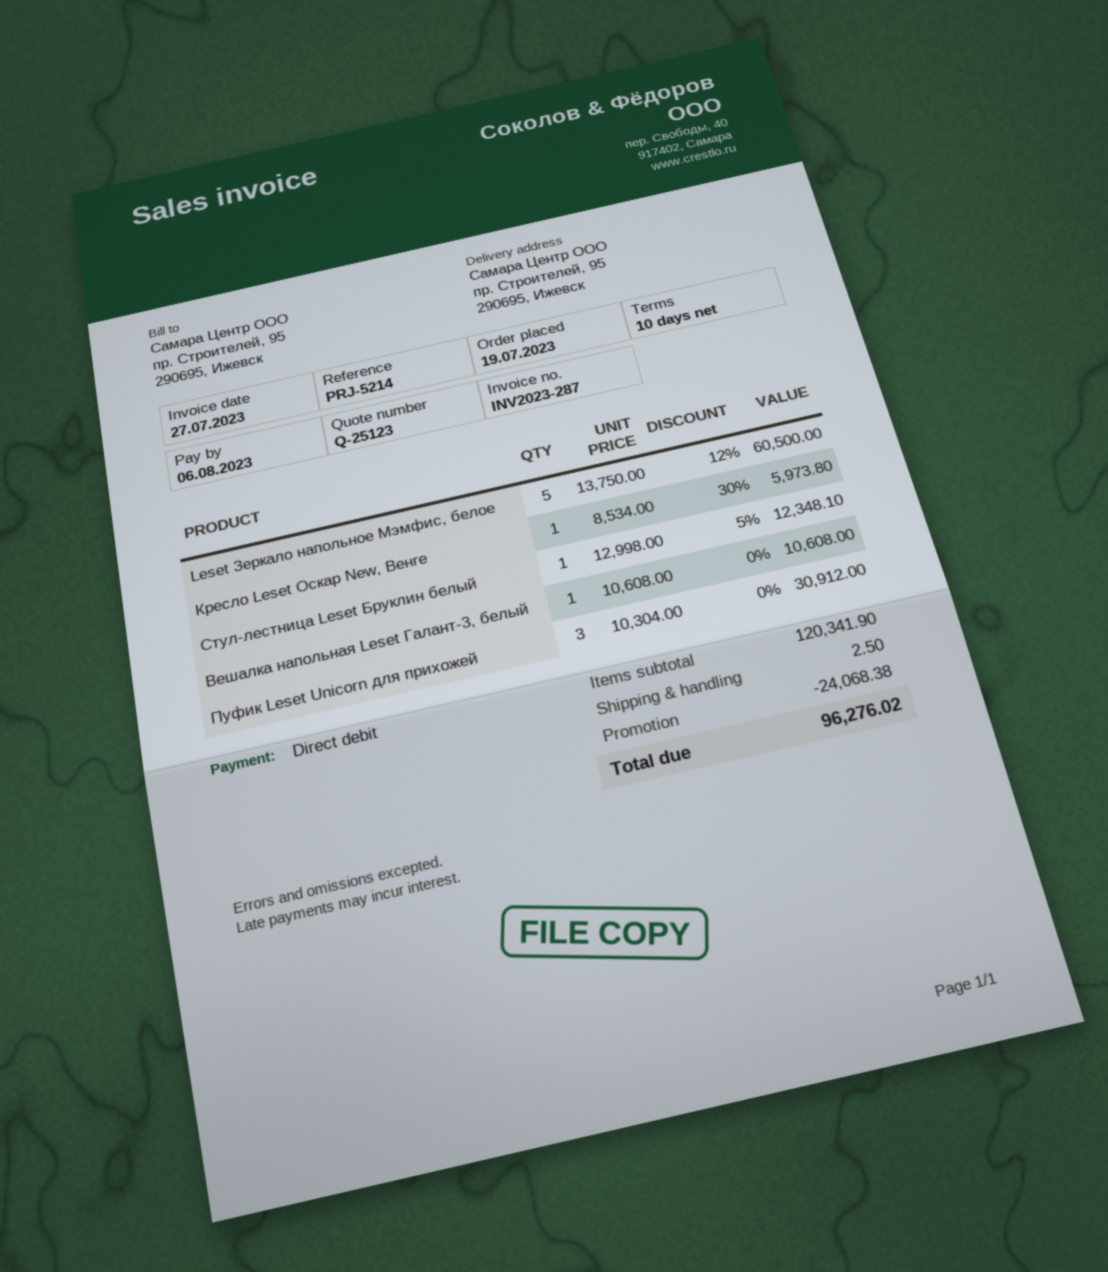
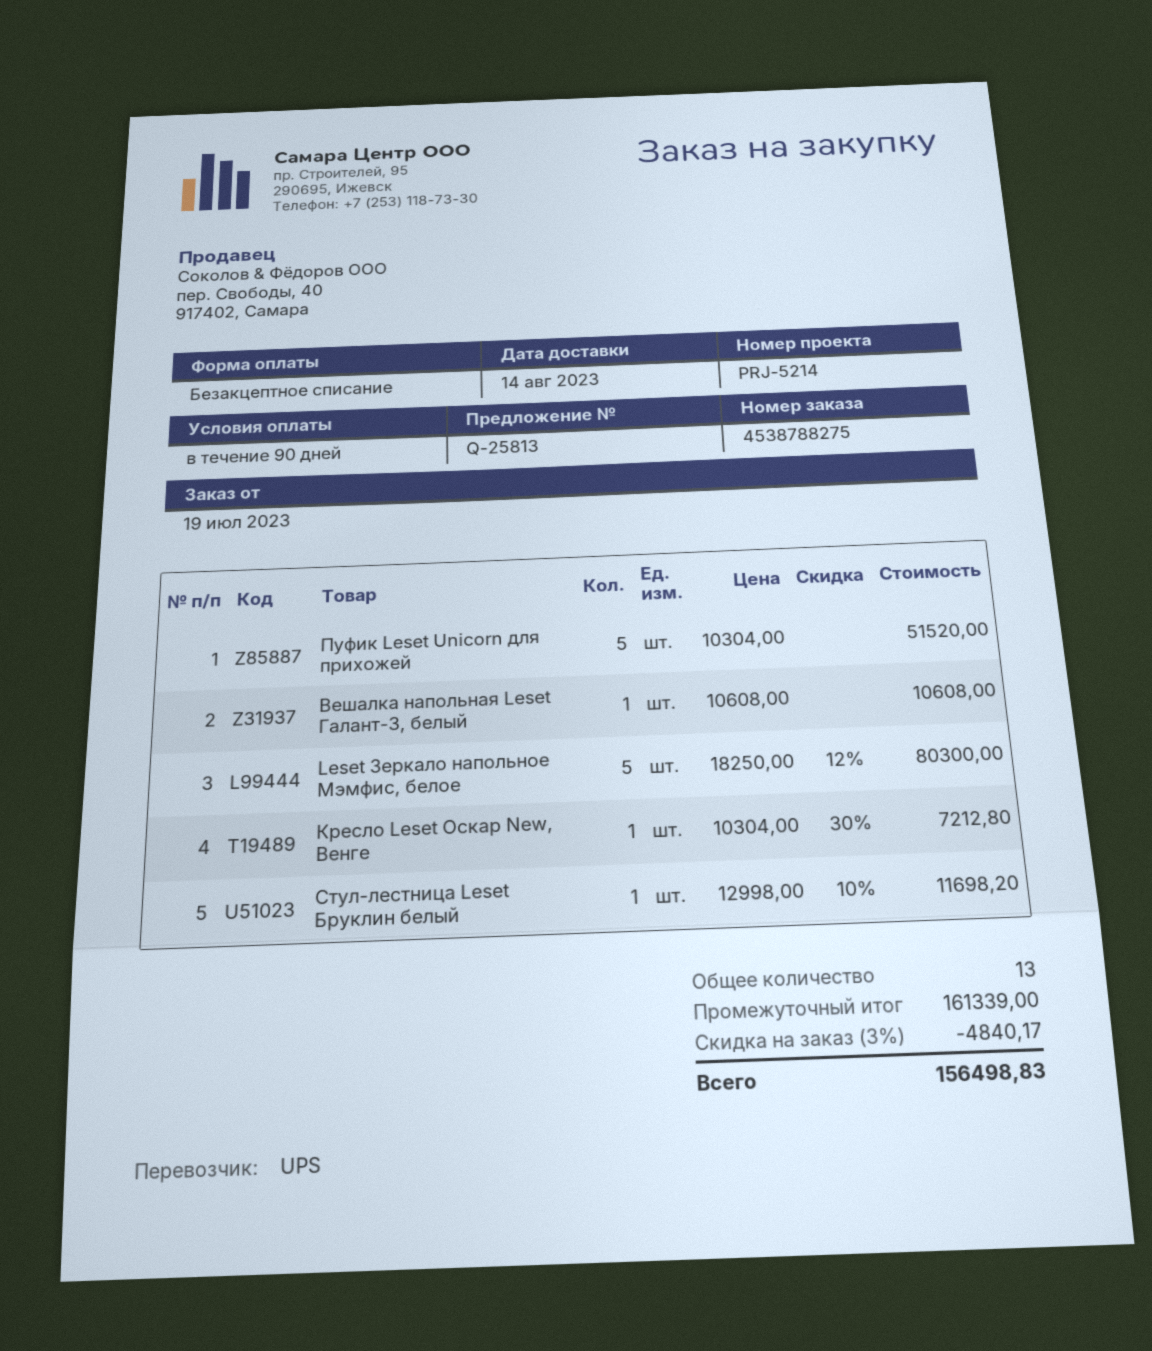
quote number: Q-25123 -> Q-25813
payment terms: 10 days -> 90 days
Leset Зеркало напольное Мэмфис, белое: 5 x 13750.00 - 12% = 60500.00 -> 5 x 18250.00 - 12% = 80300.00
Кресло Leset Оскар New, Венге: 1 x 8534.00 - 30% = 5973.80 -> 1 x 10304.00 - 30% = 7212.80
Стул-лестница Leset Бруклин белый: 1 x 12998.00 - 5% = 12348.10 -> 1 x 12998.00 - 10% = 11698.20
Пуфик Leset Unicorn для прихожей: 3 x 10304.00 = 30912.00 -> 5 x 10304.00 = 51520.00
subtotal: 120341.90 -> 161339.00
discount: 24068.38 -> 4840.17
shipping: 2.50 -> none
total: 96276.02 -> 156498.83

